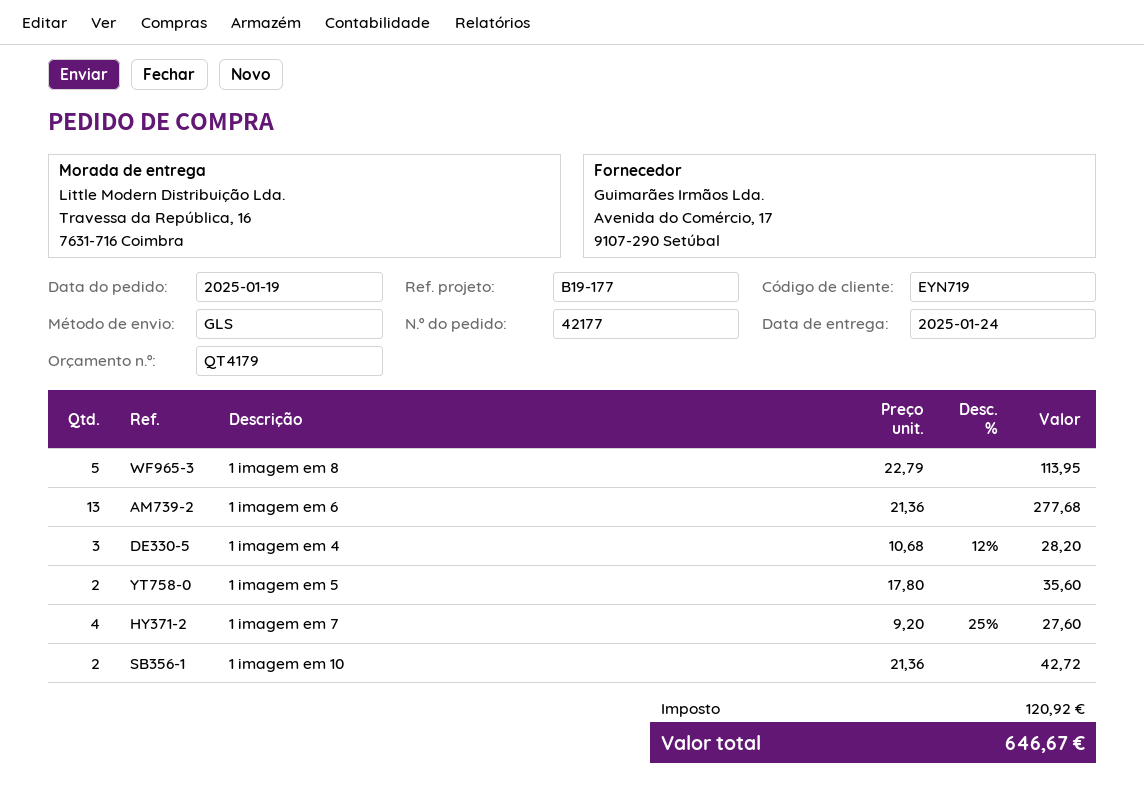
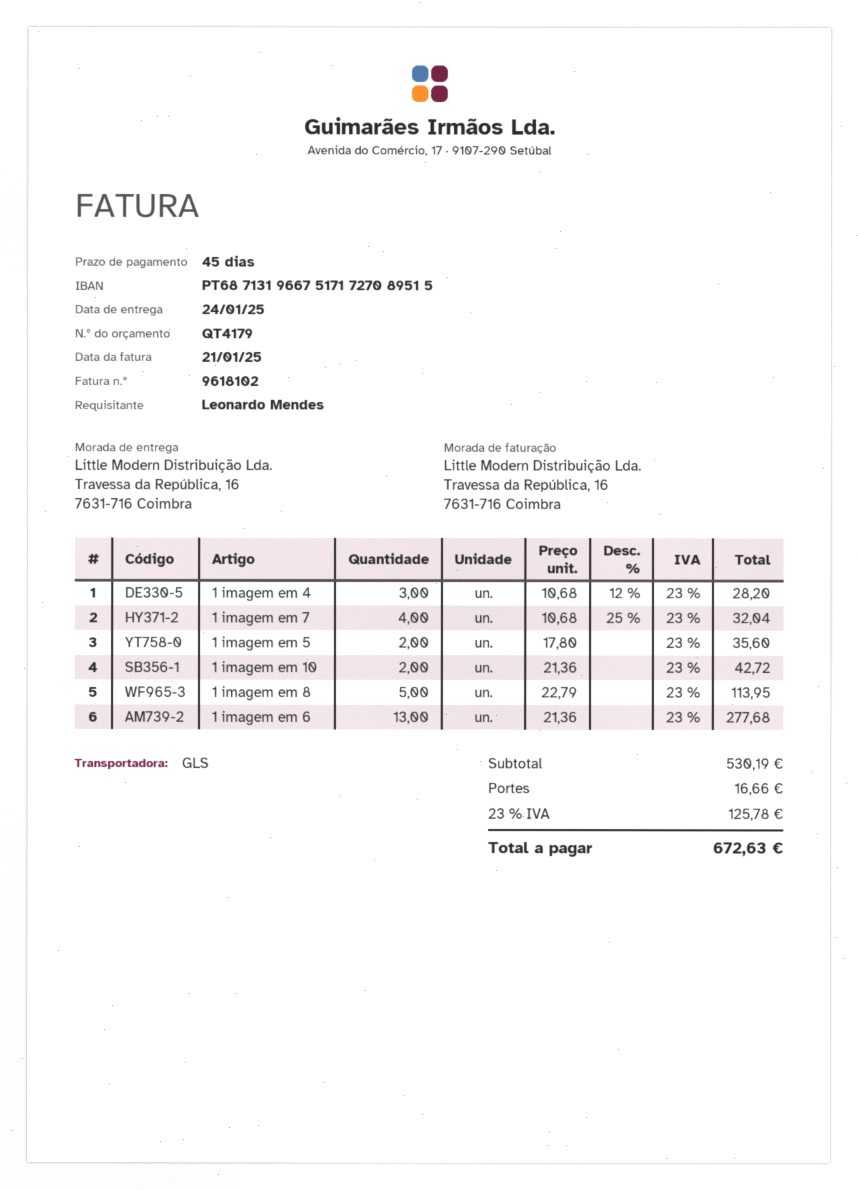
1 imagem em 7: 4 x 9.20 - 25% = 27.60 -> 4 x 10.68 - 25% = 32.04
shipping: none -> 16.66
tax: 120.92 -> 125.78
total: 646.67 -> 672.63

